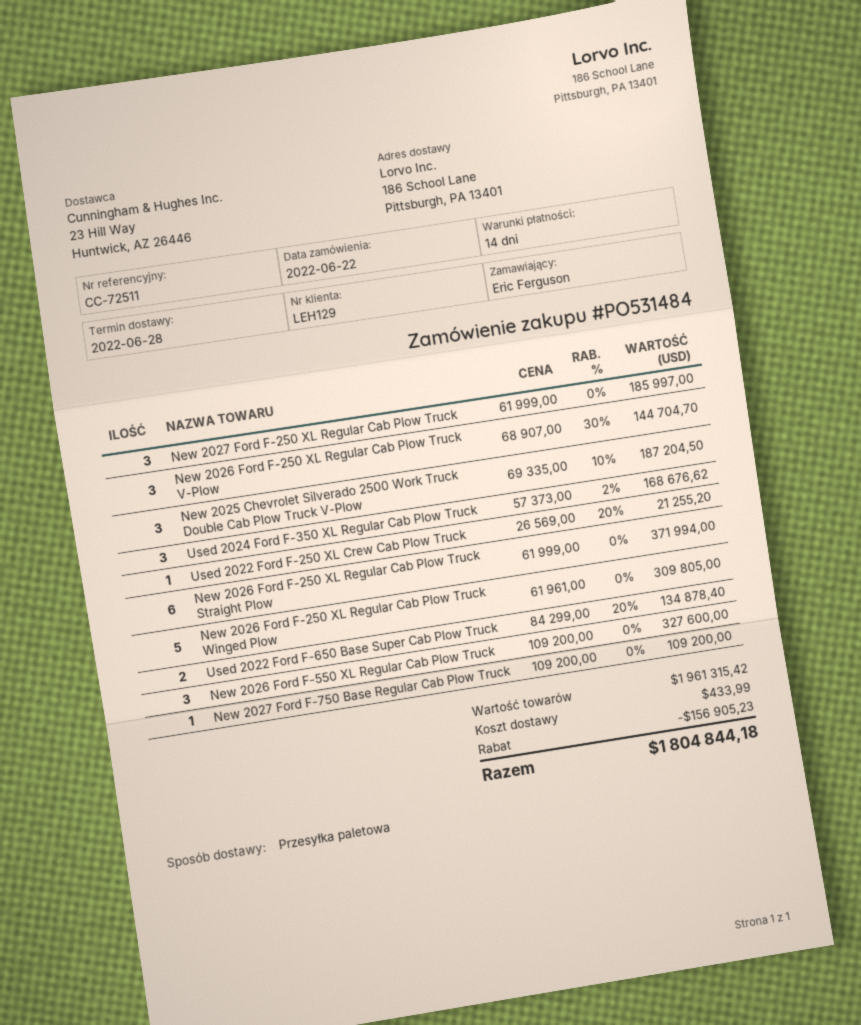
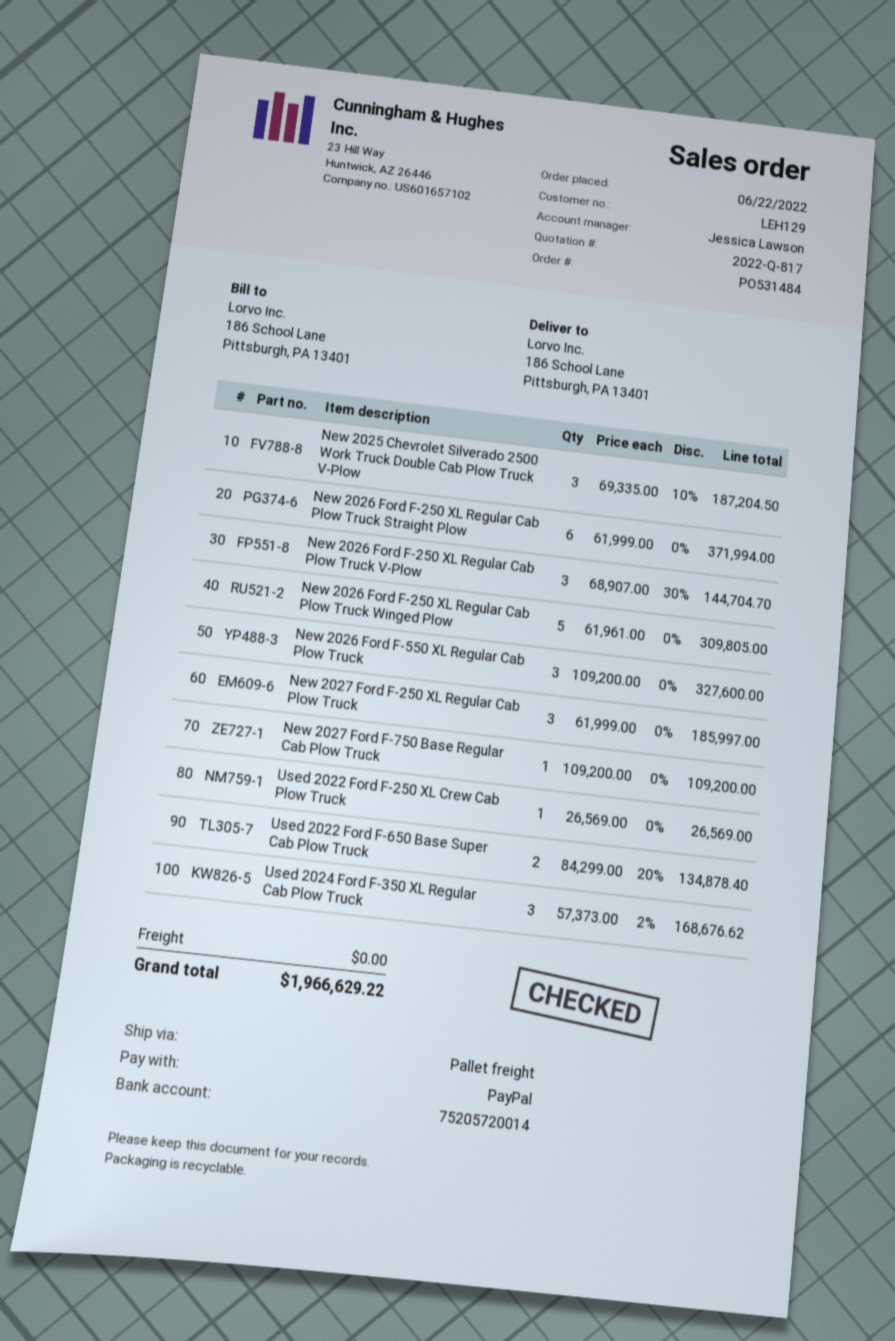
Used 2022 Ford F-250 XL Crew Cab Plow Truck: 1 x 26569.00 - 20% = 21255.20 -> 1 x 26569.00 = 26569.00
discount: 156905.23 -> none
shipping: 433.99 -> 0.00
total: 1804844.18 -> 1966629.22

